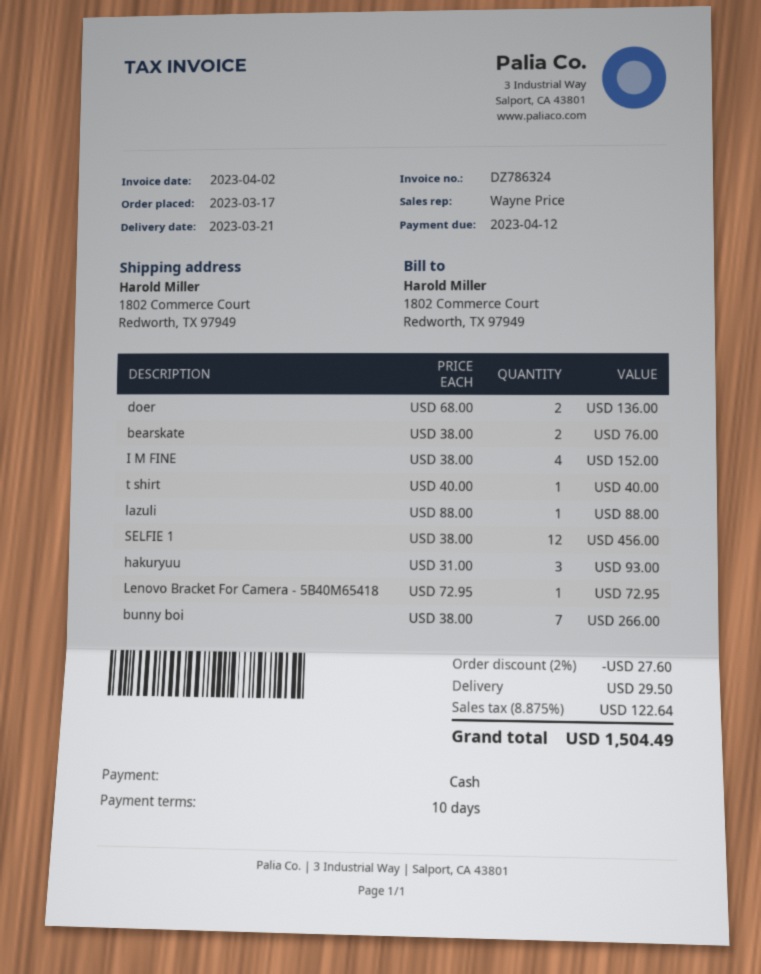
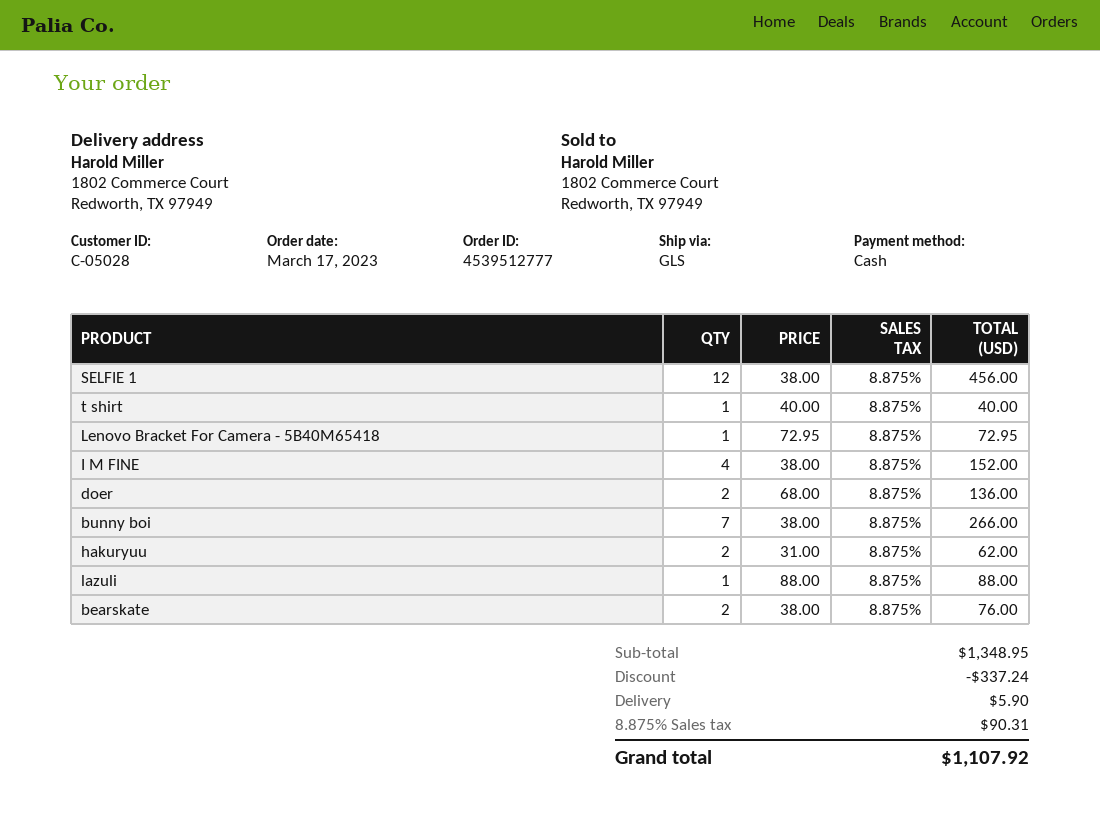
hakuryuu: 3 x 31.00 = 93.00 -> 2 x 31.00 = 62.00
discount: 27.60 -> 337.24
shipping: 29.50 -> 5.90
tax: 8.875% = 122.64 -> 8.875% = 90.31
total: 1504.49 -> 1107.92

